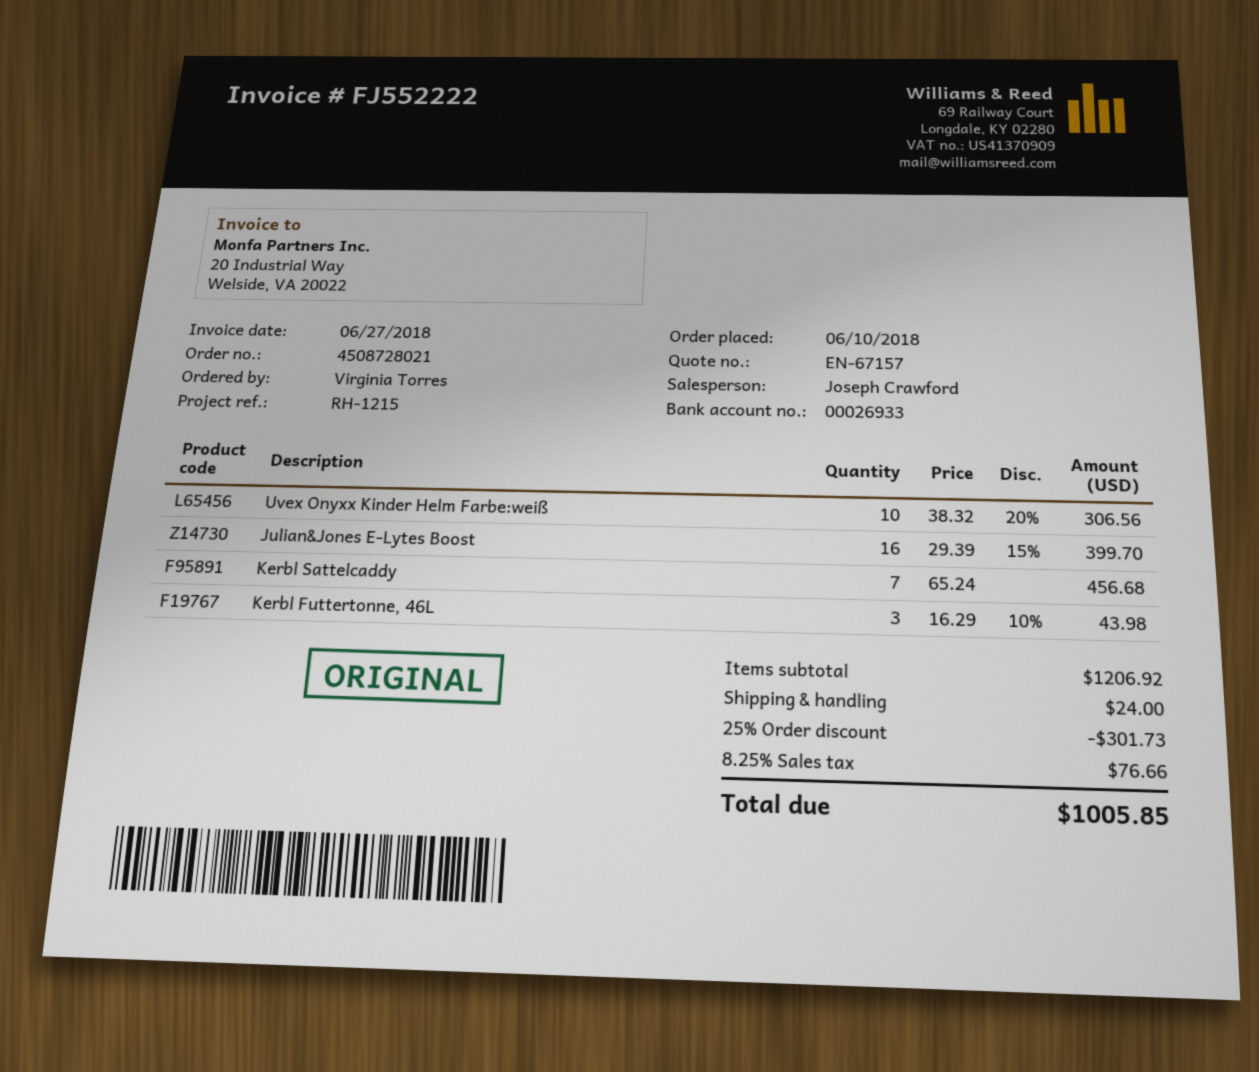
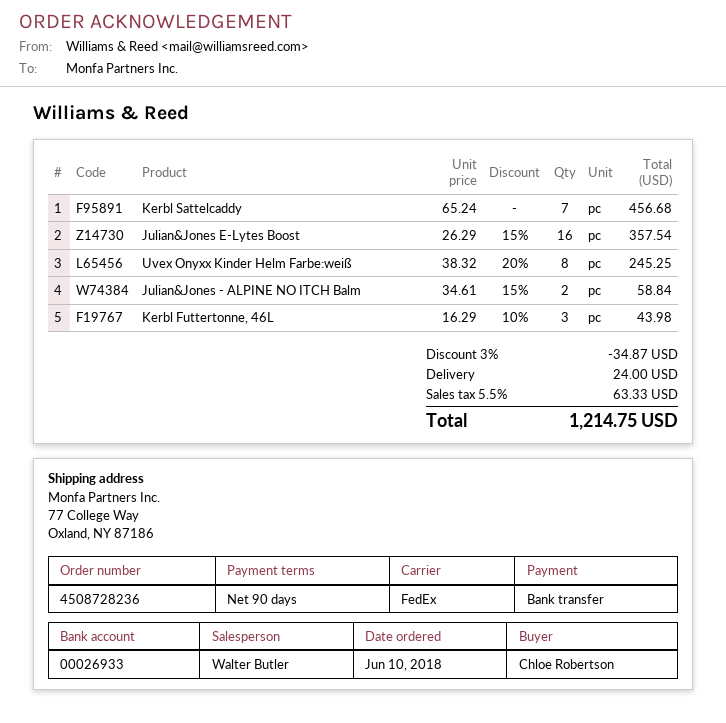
order number: 4508728021 -> 4508728236
ordered by: Virginia Torres -> Chloe Robertson
sales rep: Joseph Crawford -> Walter Butler
Uvex Onyxx Kinder Helm Farbe:weiß: 10 x 38.32 - 20% = 306.56 -> 8 x 38.32 - 20% = 245.25
Julian&Jones E-Lytes Boost: 16 x 29.39 - 15% = 399.70 -> 16 x 26.29 - 15% = 357.54
Julian&Jones - ALPINE NO ITCH Balm: none -> 2 x 34.61 - 15% = 58.84
discount: 25% = 301.73 -> 3% = 34.87
tax: 8.25% = 76.66 -> 5.5% = 63.33
total: 1005.85 -> 1214.75

